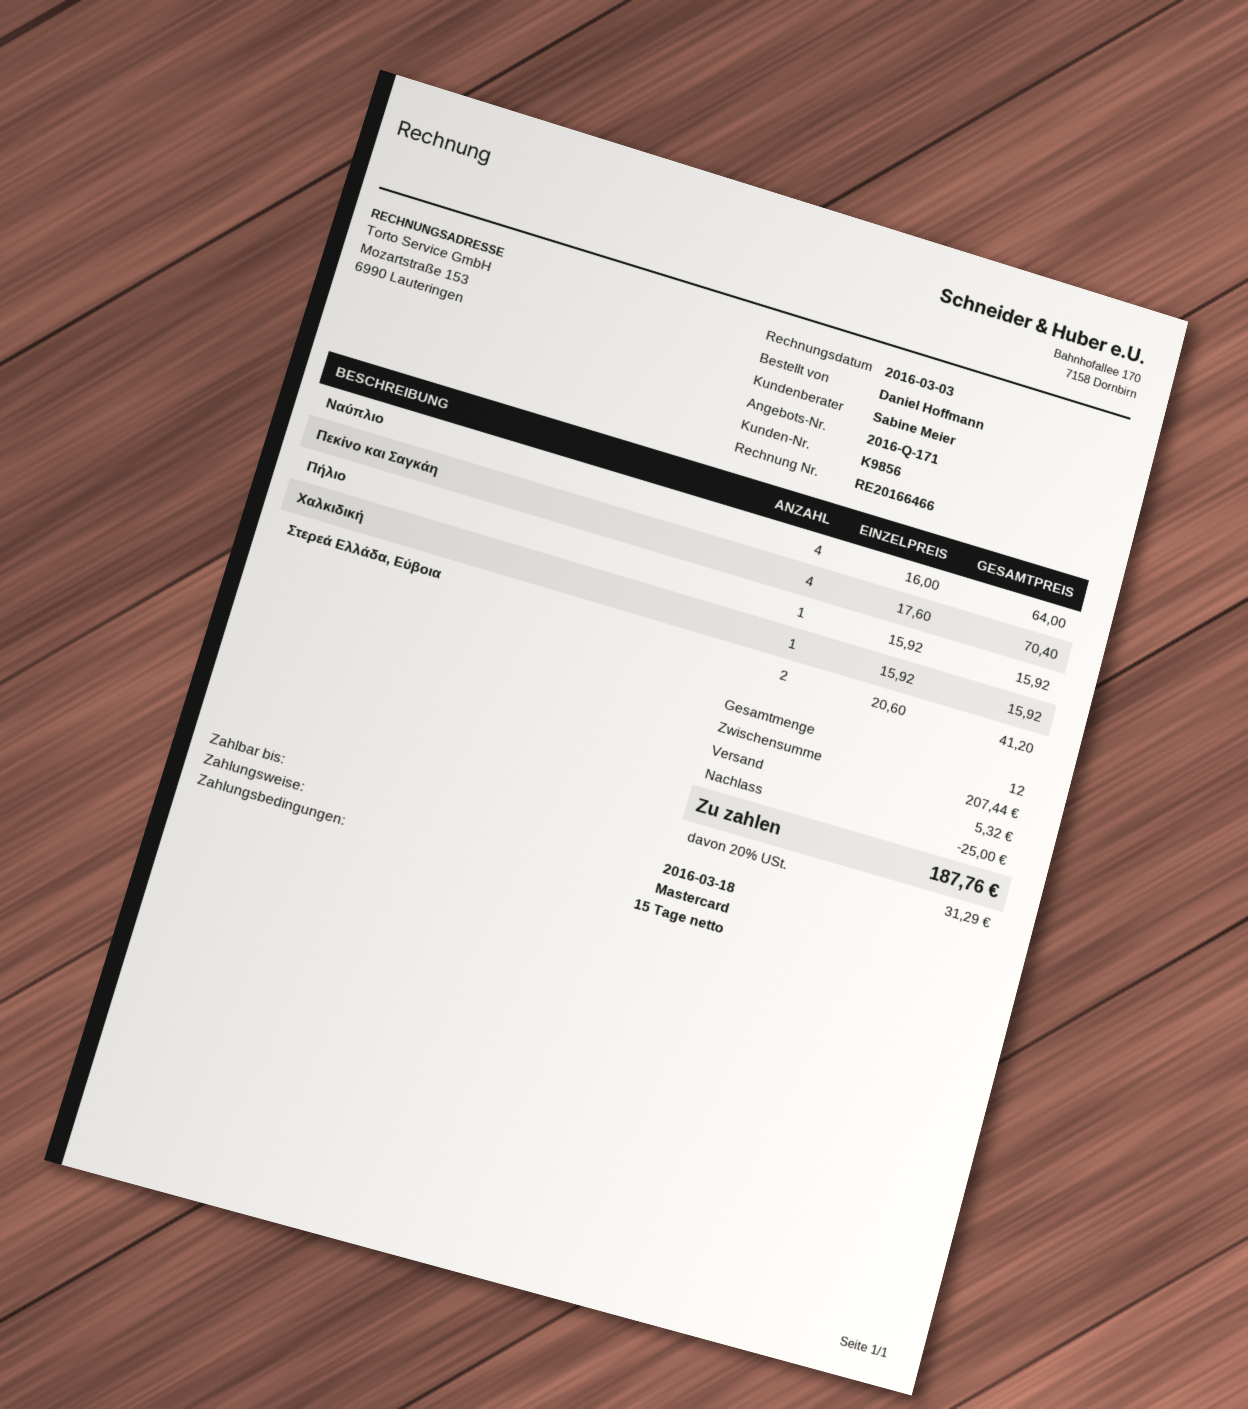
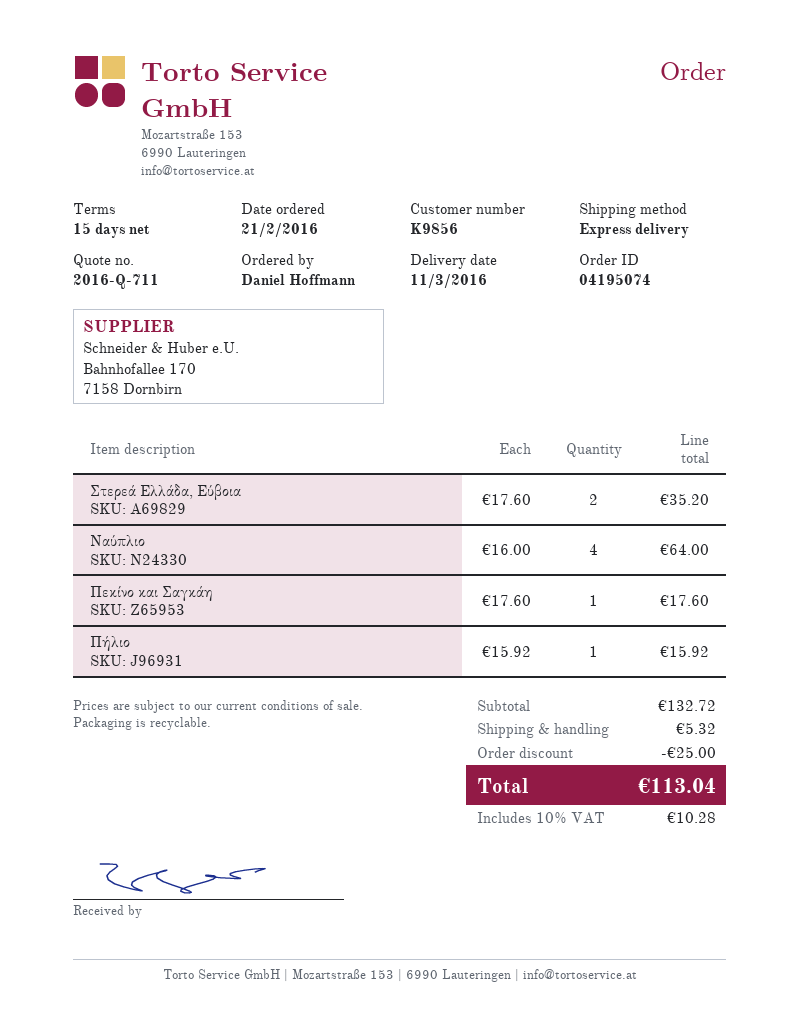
quote number: 2016-Q-171 -> 2016-Q-711
Πεκίνο και Σαγκάη: 4 x 17.60 = 70.40 -> 1 x 17.60 = 17.60
Χαλκιδική: 1 x 15.92 = 15.92 -> none
Στερεά Ελλάδα, Εύβοια: 2 x 20.60 = 41.20 -> 2 x 17.60 = 35.20
subtotal: 207.44 -> 132.72
tax: 20% = 31.29 -> 10% = 10.28
total: 187.76 -> 113.04

